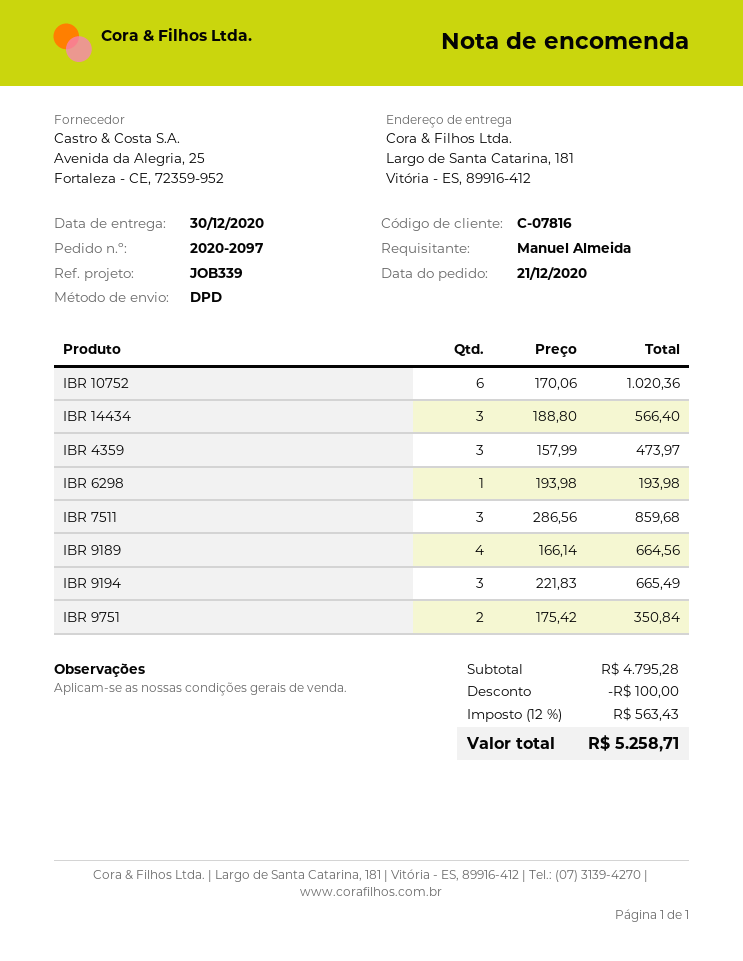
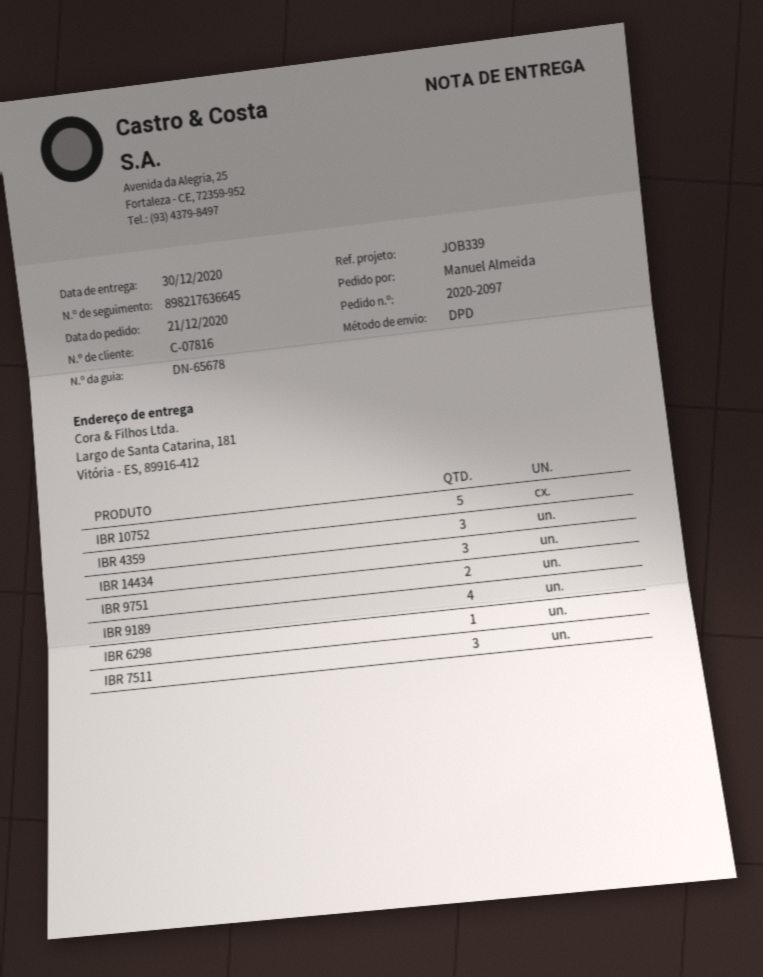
IBR 10752: 6 -> 5
IBR 9194: 3 -> none

